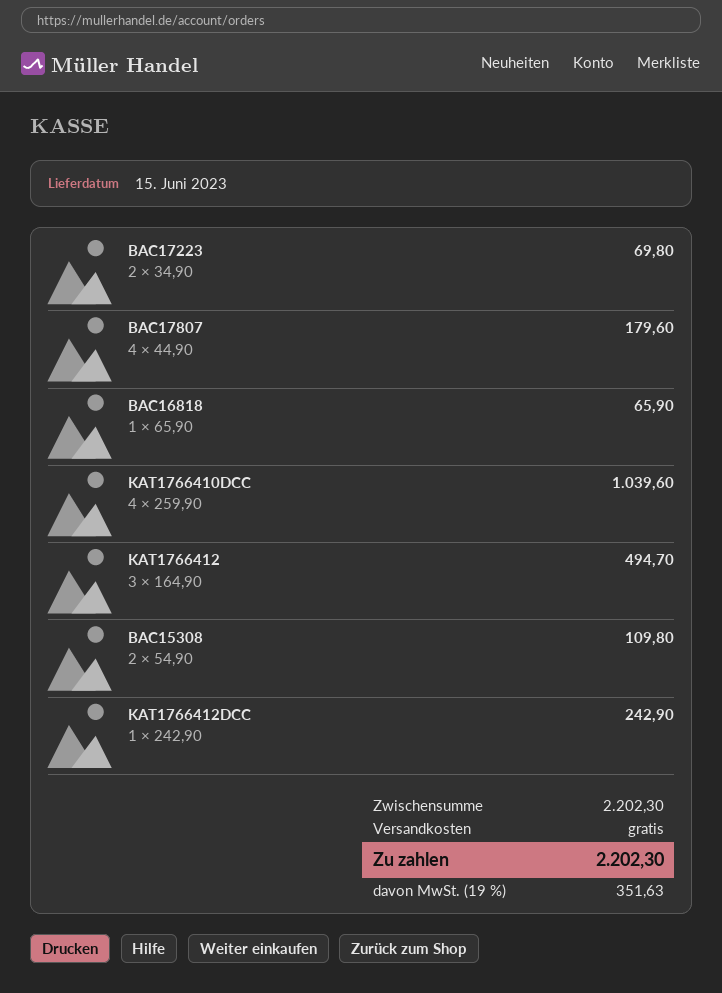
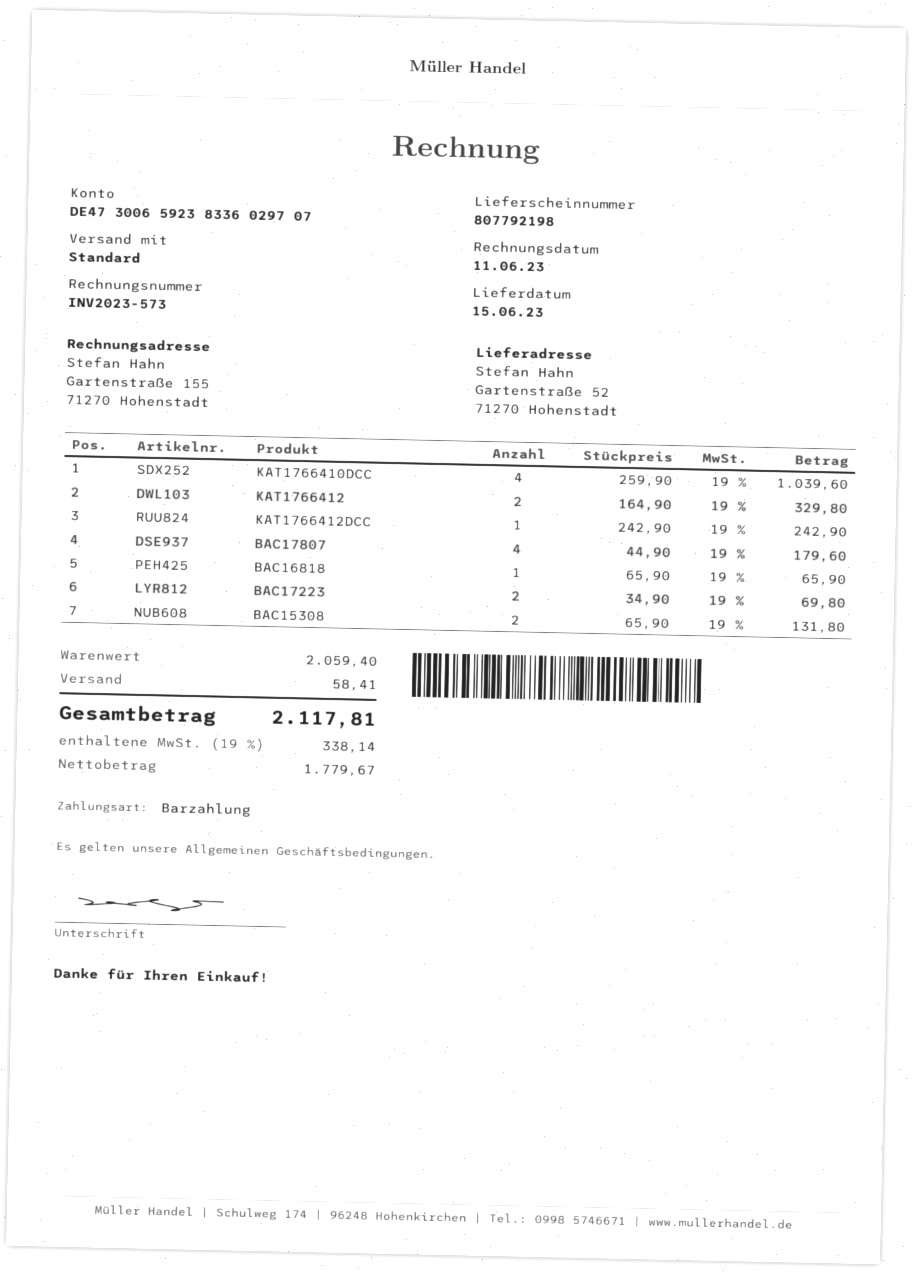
KAT1766412: 3 x 164.90 = 494.70 -> 2 x 164.90 = 329.80
BAC15308: 2 x 54.90 = 109.80 -> 2 x 65.90 = 131.80
subtotal: 2202.30 -> 2059.40
shipping: 0.00 -> 58.41
tax: 19% = 351.63 -> 19% = 338.14
total: 2202.30 -> 2117.81

